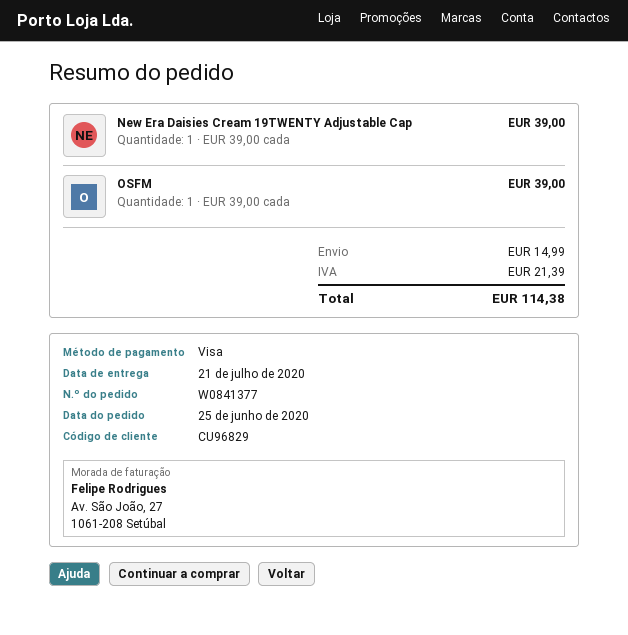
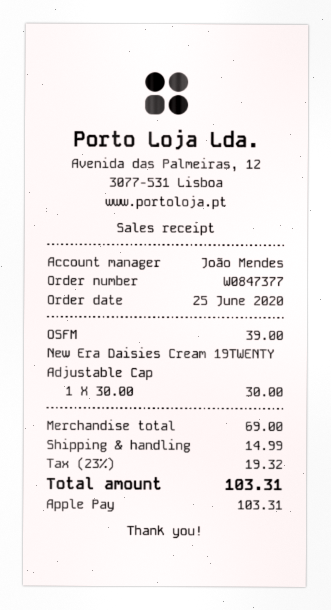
order number: W0841377 -> W0847377
payment method: Visa -> Apple Pay
New Era Daisies Cream 19TWENTY Adjustable Cap: 1 x 39.00 = 39.00 -> 1 x 30.00 = 30.00
tax: 21.39 -> 19.32
total: 114.38 -> 103.31

